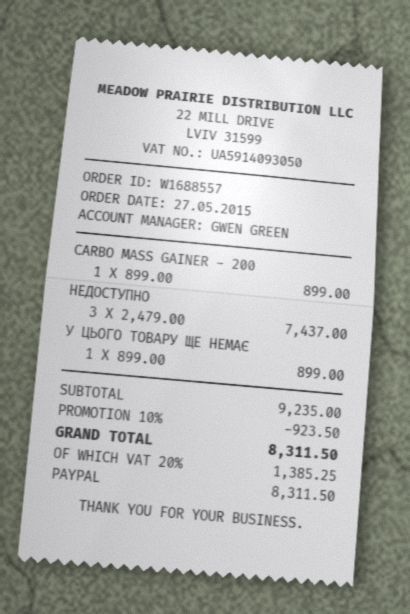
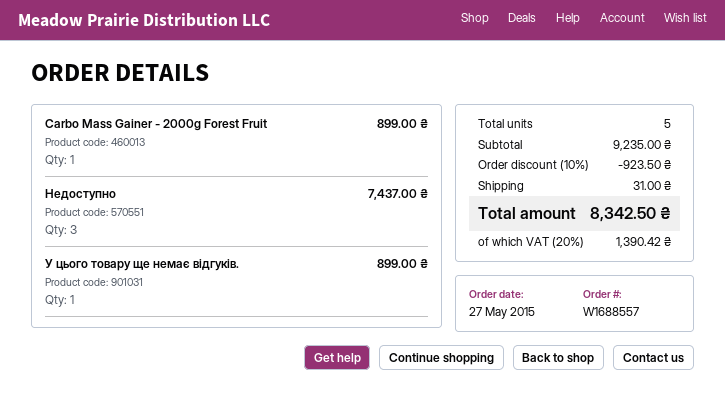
shipping: none -> 31.00
tax: 20% = 1385.25 -> 20% = 1390.42
total: 8311.50 -> 8342.50

